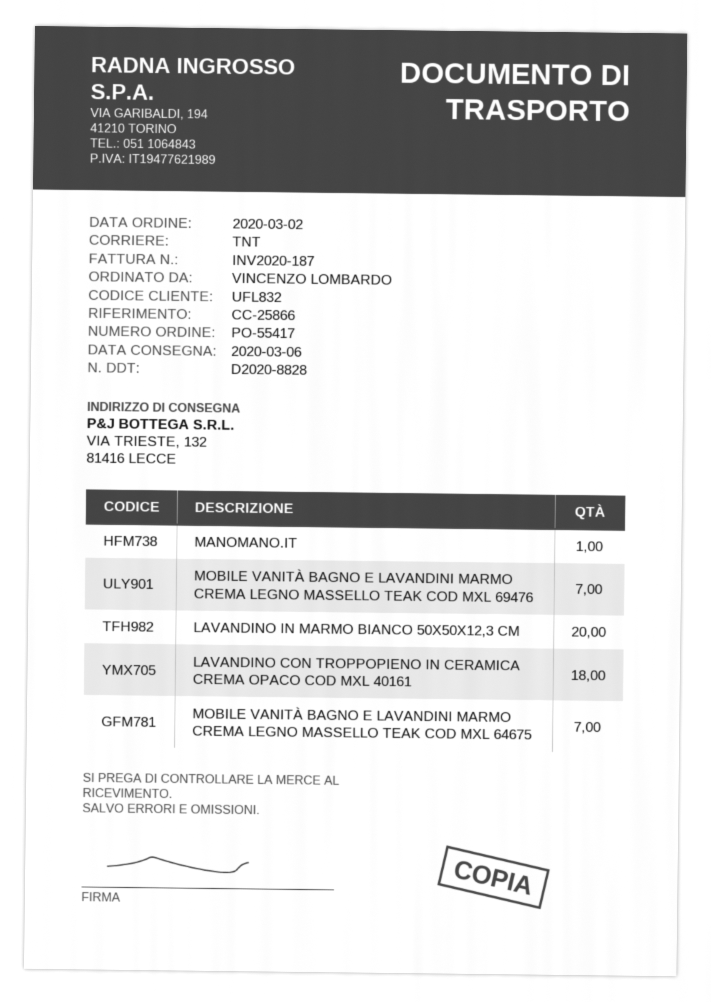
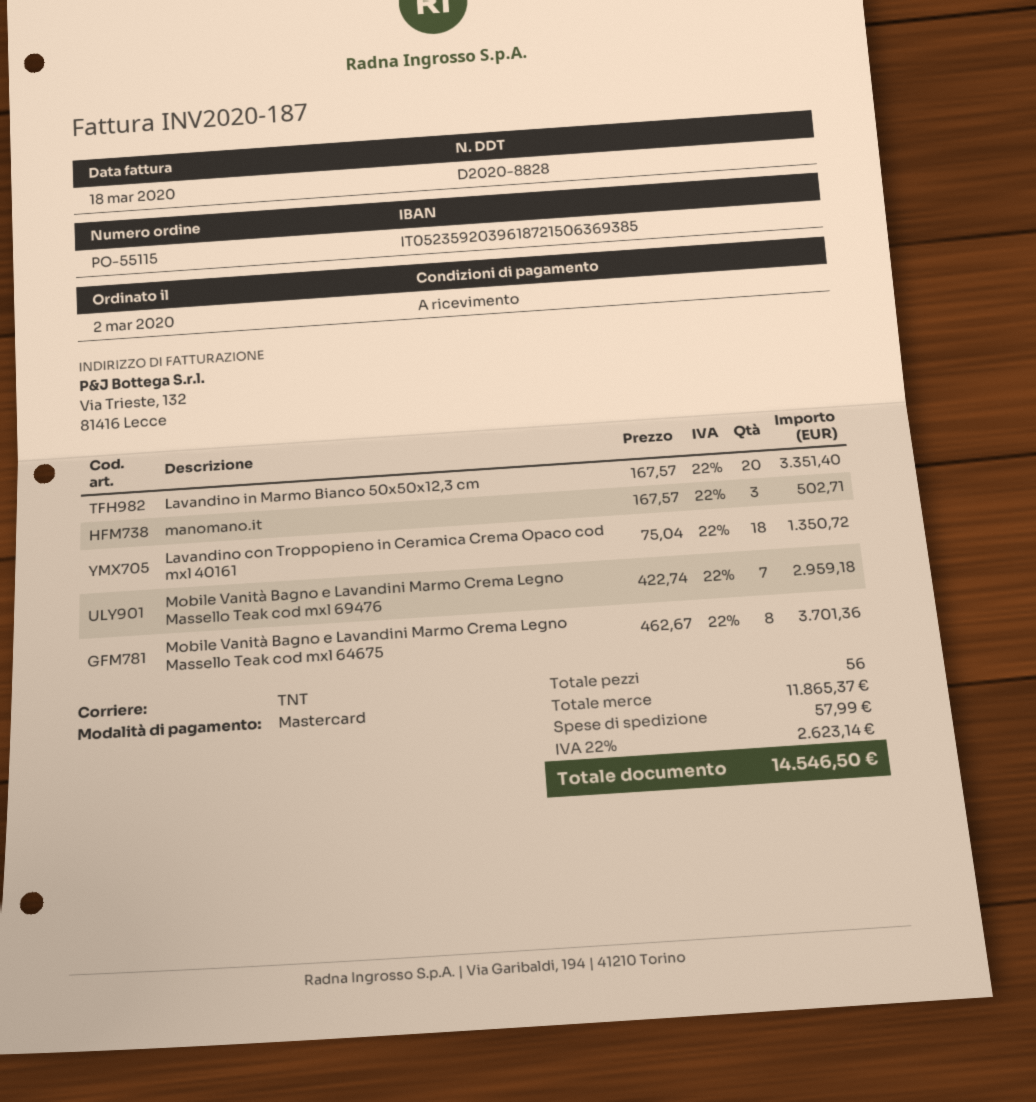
order number: PO-55417 -> PO-55115
MANOMANO.IT: 1 -> 3
MOBILE VANITÀ BAGNO E LAVANDINI MARMO CREMA LEGNO MASSELLO TEAK COD MXL 64675: 7 -> 8

